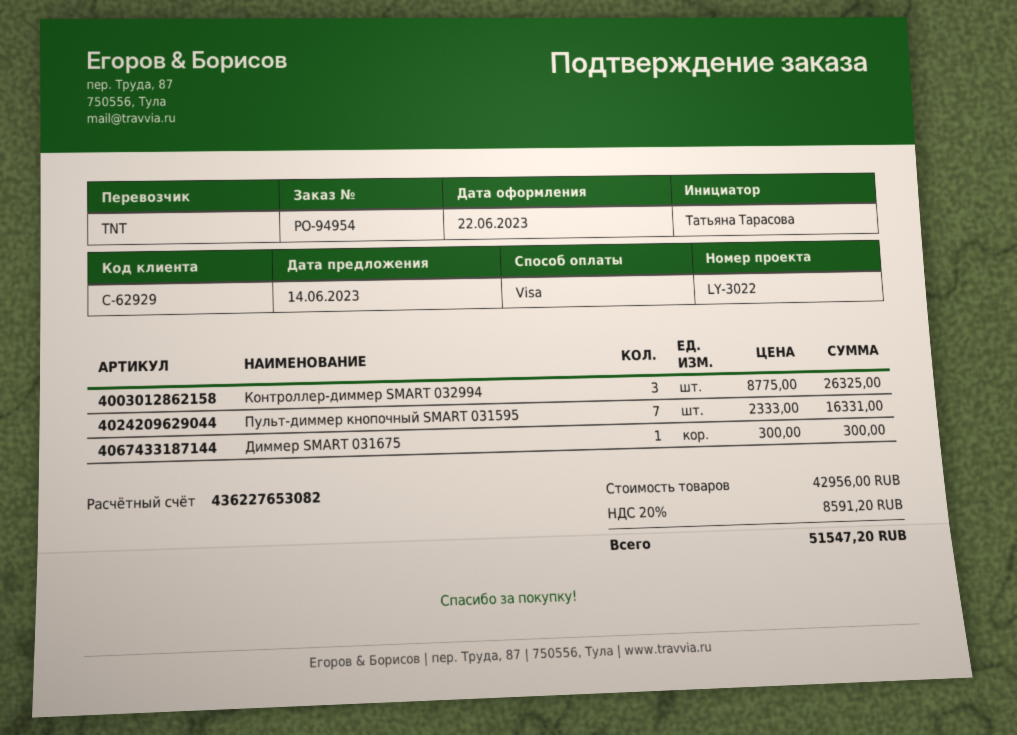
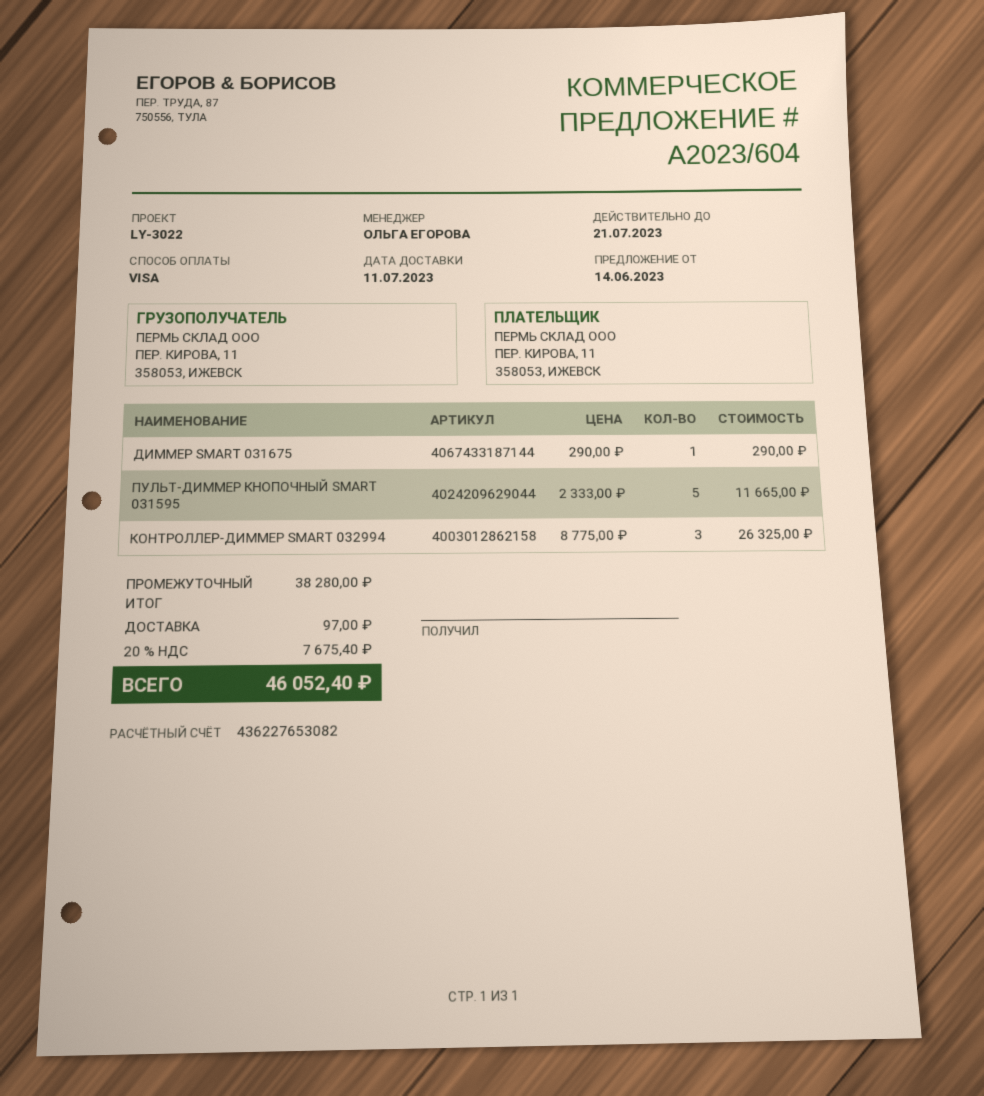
Пульт-диммер кнопочный SMART 031595: 7 x 2333.00 = 16331.00 -> 5 x 2333.00 = 11665.00
Диммер SMART 031675: 1 x 300.00 = 300.00 -> 1 x 290.00 = 290.00
subtotal: 42956.00 -> 38280.00
shipping: none -> 97.00
tax: 20% = 8591.20 -> 20% = 7675.40
total: 51547.20 -> 46052.40

